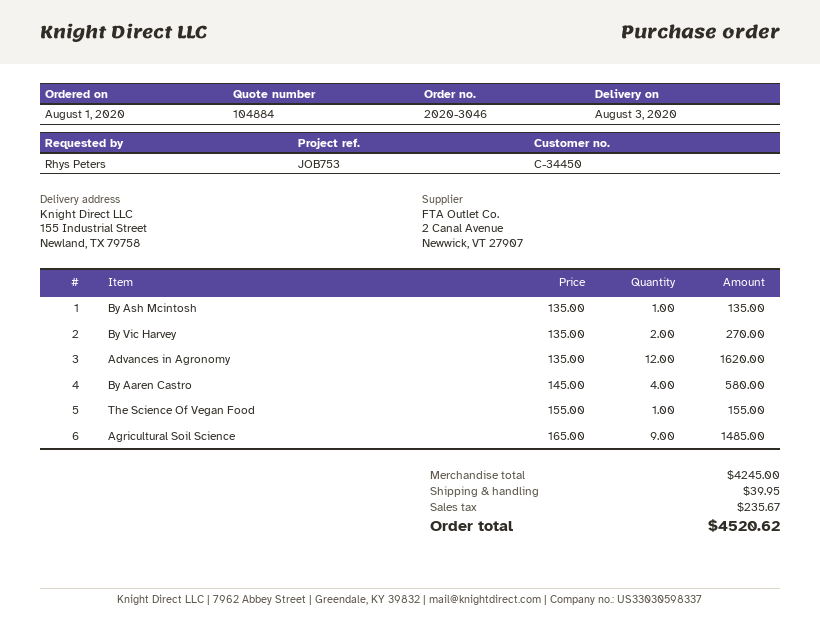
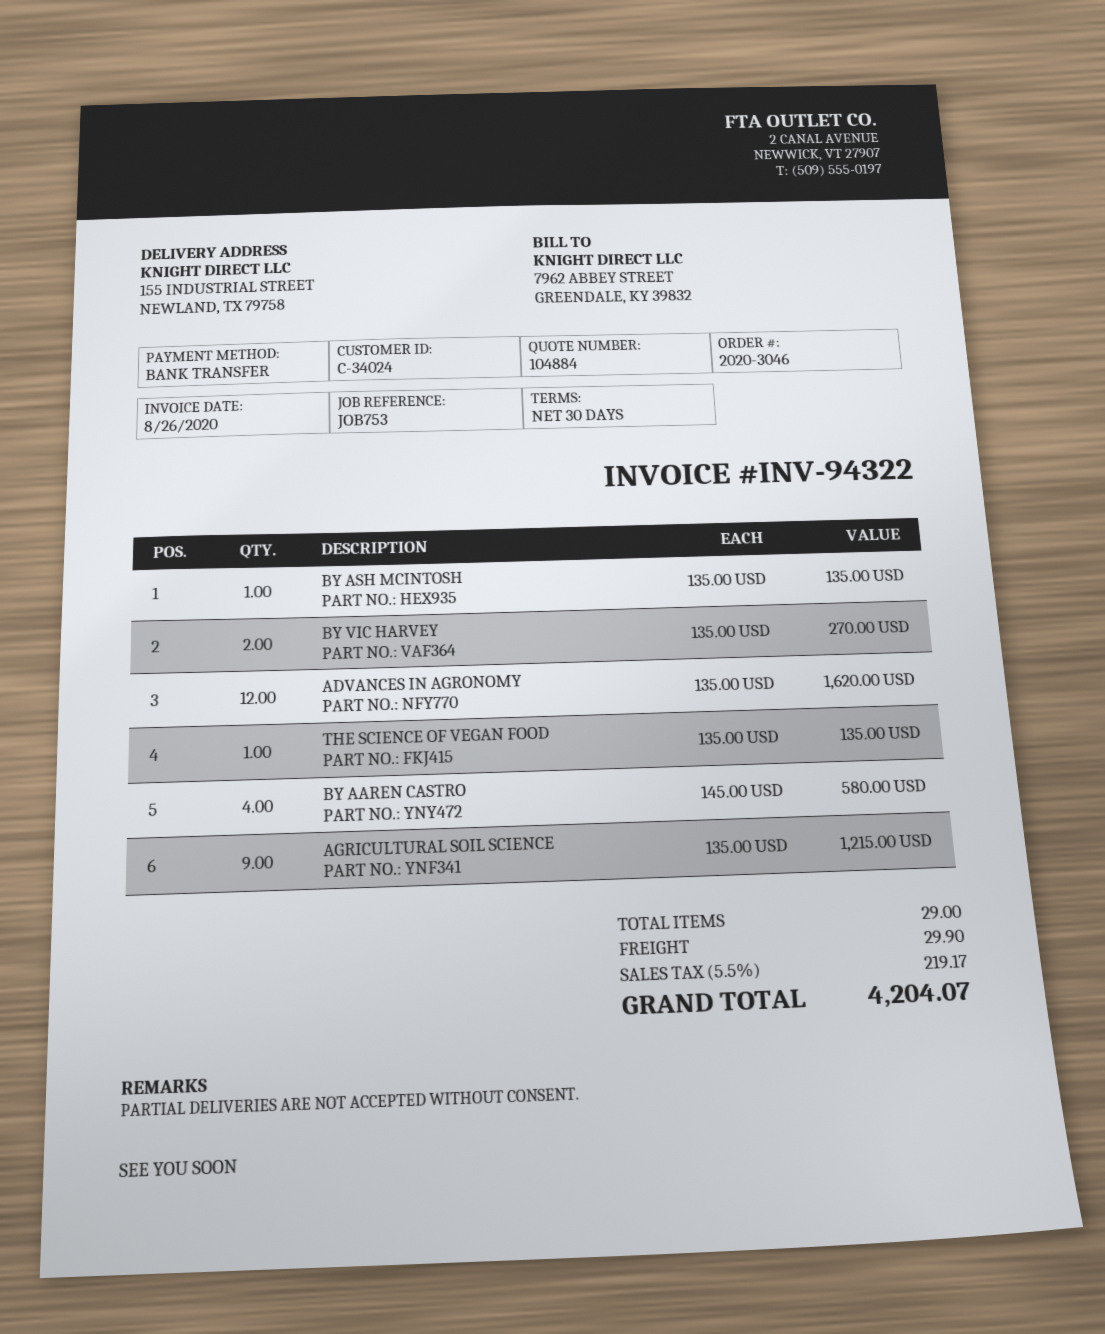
customer number: C-34450 -> C-34024
The Science Of Vegan Food: 1 x 155.00 = 155.00 -> 1 x 135.00 = 135.00
Agricultural Soil Science: 9 x 165.00 = 1485.00 -> 9 x 135.00 = 1215.00
shipping: 39.95 -> 29.90
tax: 235.67 -> 219.17
total: 4520.62 -> 4204.07

